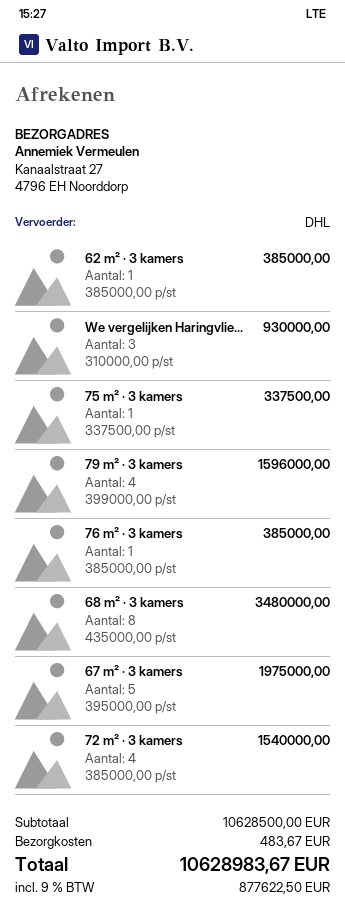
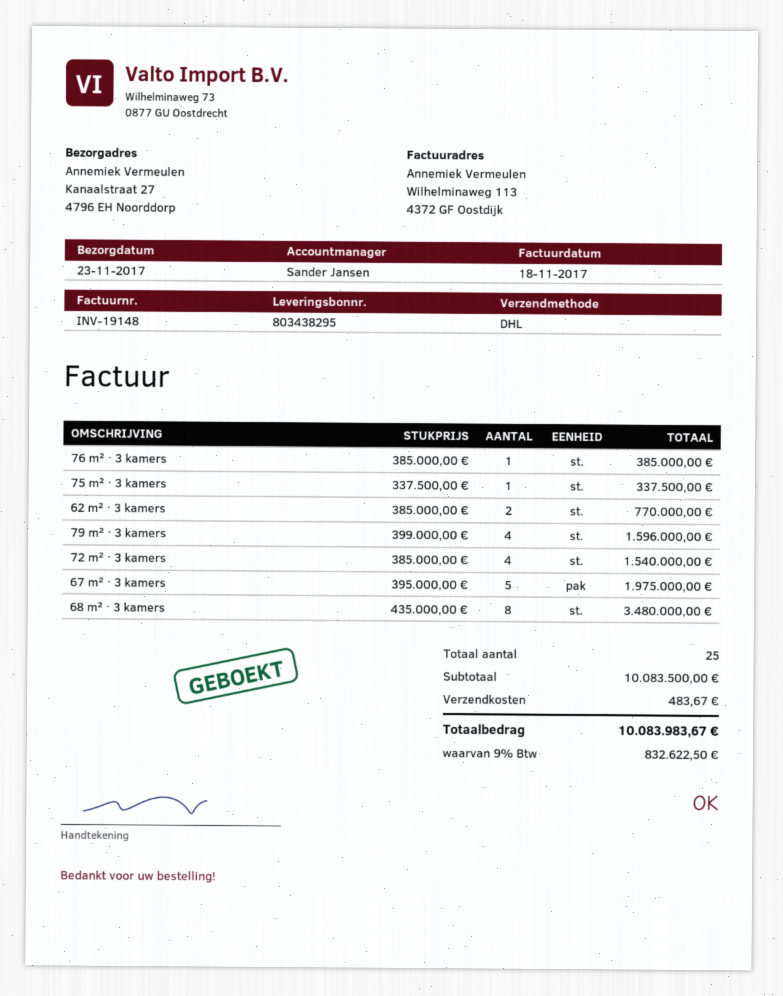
62 m² · 3 kamers: 1 x 385000.00 = 385000.00 -> 2 x 385000.00 = 770000.00
We vergelijken Haringvlie...: 3 x 310000.00 = 930000.00 -> none
subtotal: 10628500.00 -> 10083500.00
tax: 9% = 877622.50 -> 9% = 832622.50
total: 10628983.67 -> 10083983.67

